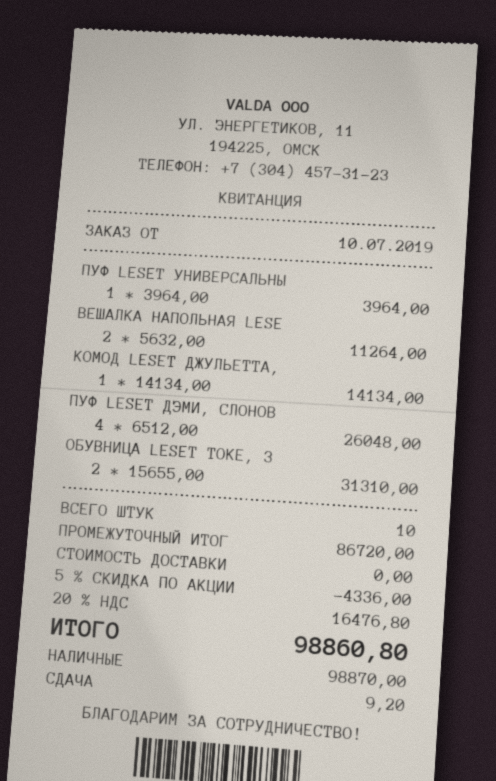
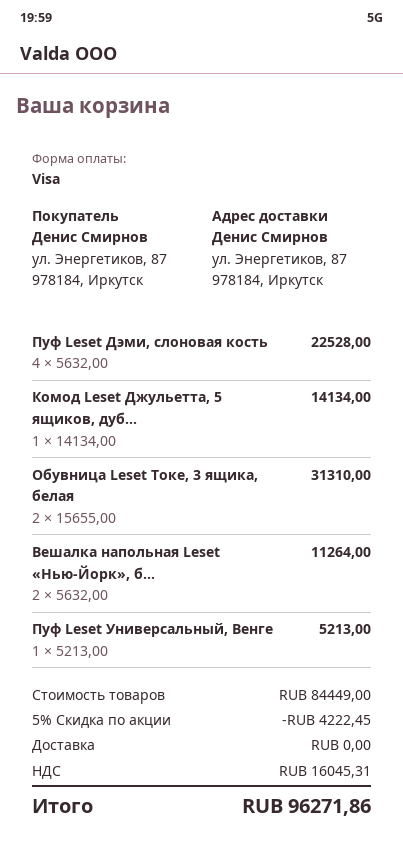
payment method: cash -> Visa
ПУФ LESET УНИВЕРСАЛЬНЫ: 1 x 3964.00 = 3964.00 -> 1 x 5213.00 = 5213.00
ПУФ LESET ДЭМИ, СЛОНОВ: 4 x 6512.00 = 26048.00 -> 4 x 5632.00 = 22528.00
subtotal: 86720.00 -> 84449.00
discount: 5% = 4336.00 -> 5% = 4222.45
tax: 16476.80 -> 16045.31
total: 98860.80 -> 96271.86

